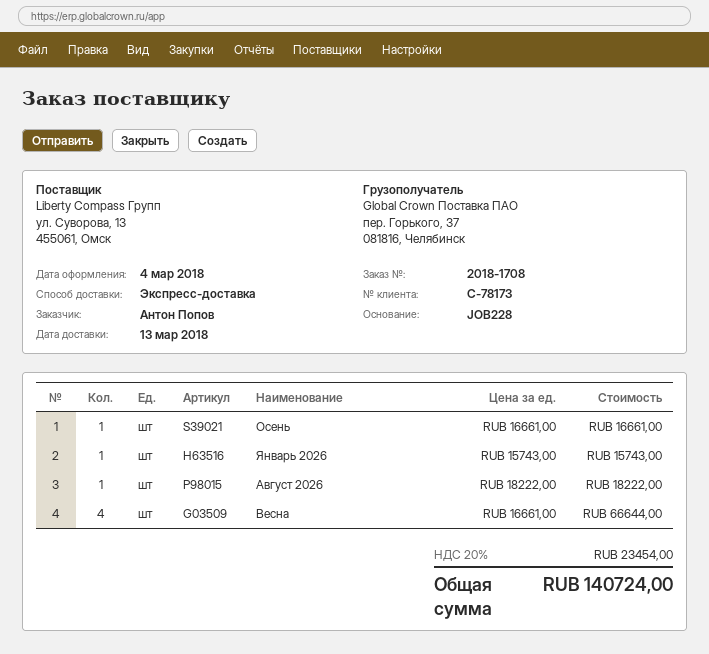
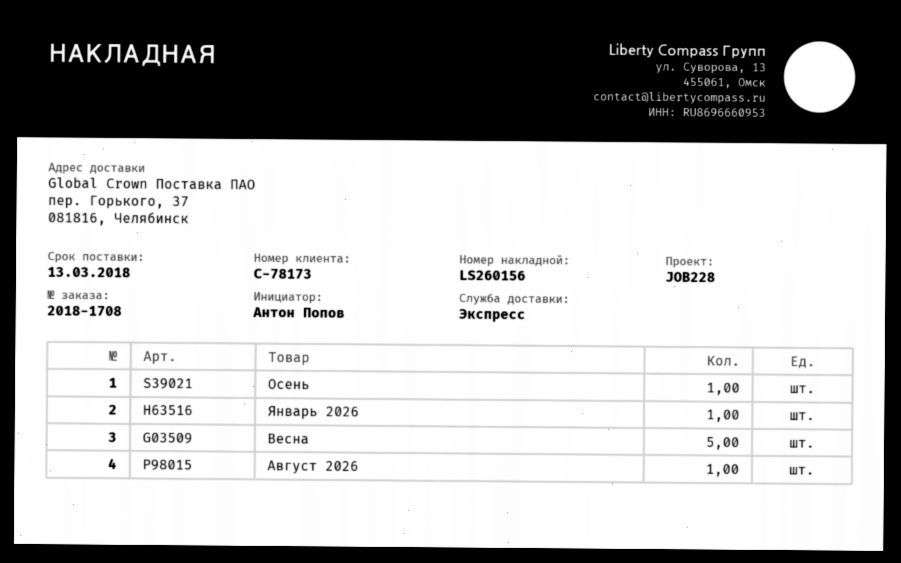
Весна: 4 -> 5

